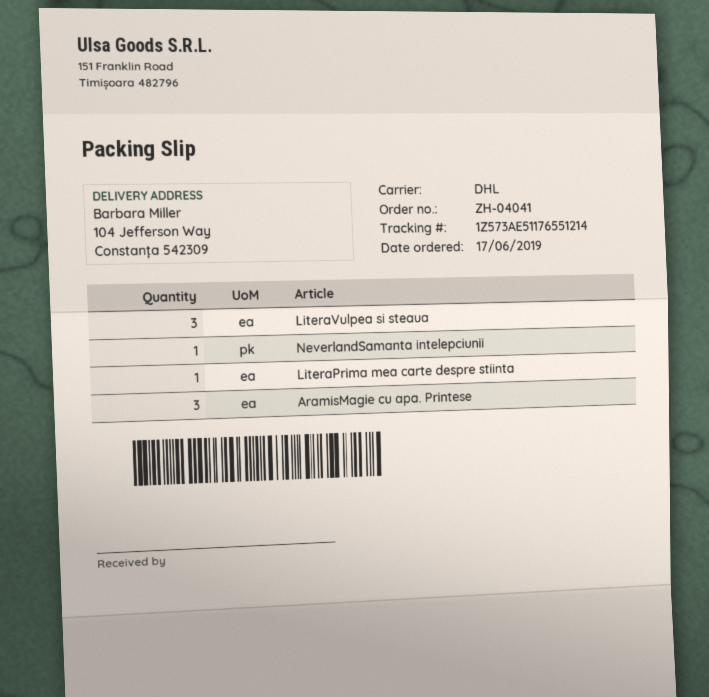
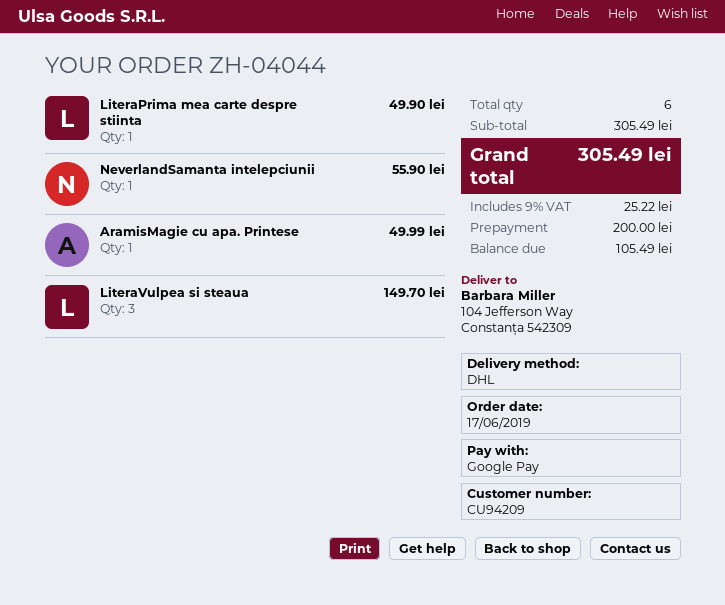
order number: ZH-04041 -> ZH-04044
AramisMagie cu apa. Printese: 3 -> 1

